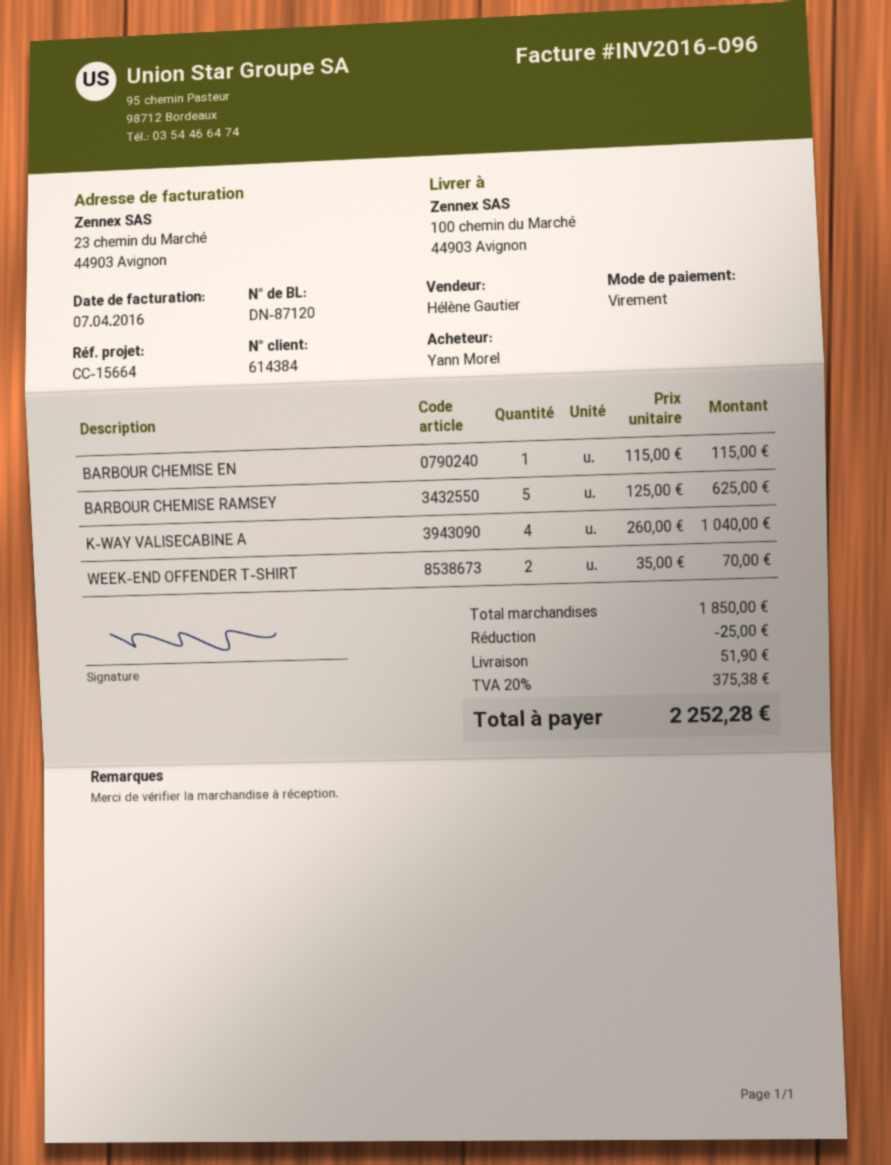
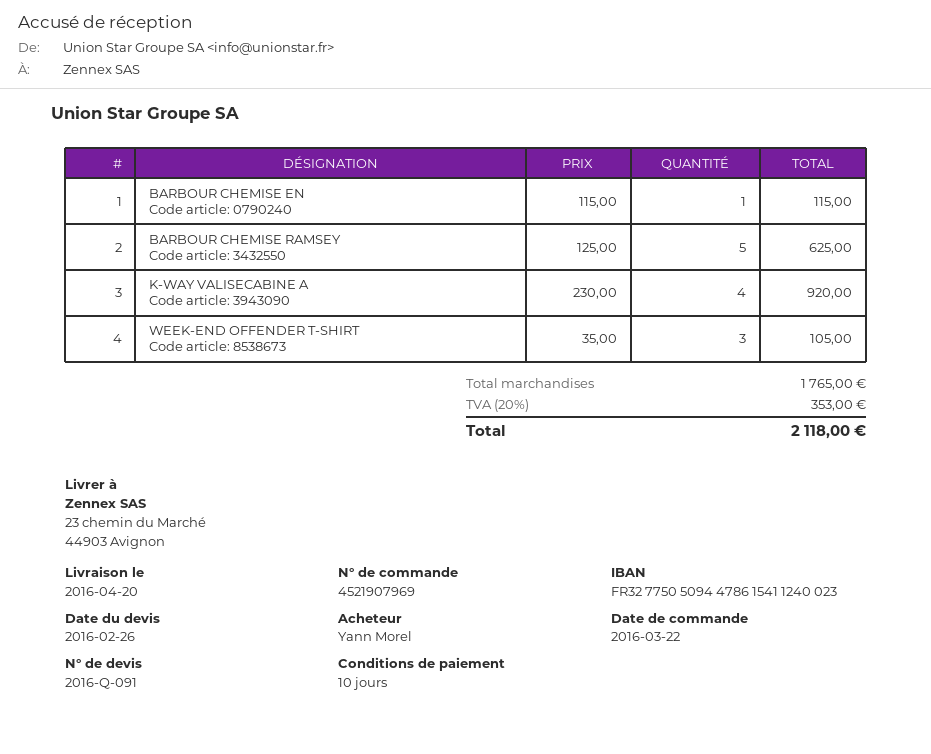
ship to: 100 chemin du Marché, 44903 Avignon -> 23 chemin du Marché, 44903 Avignon
K-WAY VALISECABINE A: 4 x 260.00 = 1040.00 -> 4 x 230.00 = 920.00
WEEK-END OFFENDER T-SHIRT: 2 x 35.00 = 70.00 -> 3 x 35.00 = 105.00
subtotal: 1850.00 -> 1765.00
discount: 25.00 -> none
shipping: 51.90 -> none
tax: 20% = 375.38 -> 20% = 353.00
total: 2252.28 -> 2118.00

